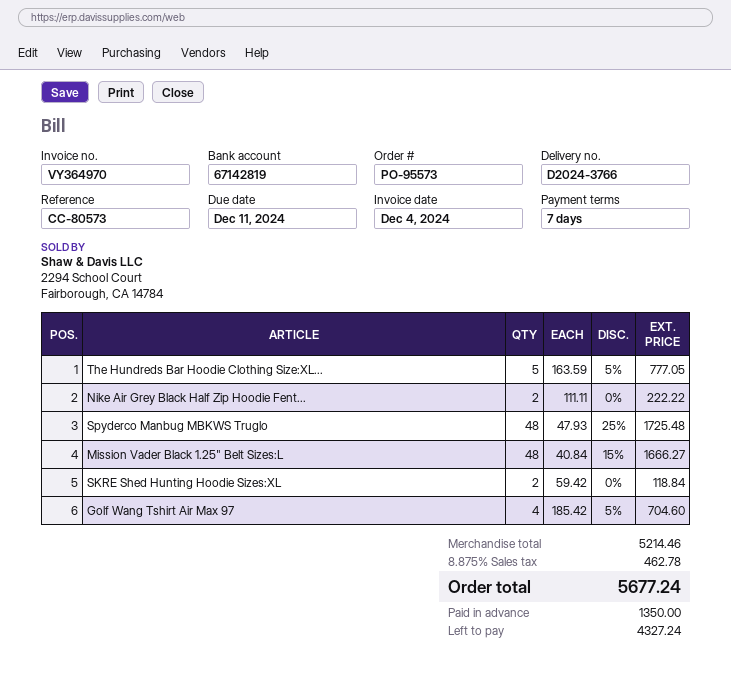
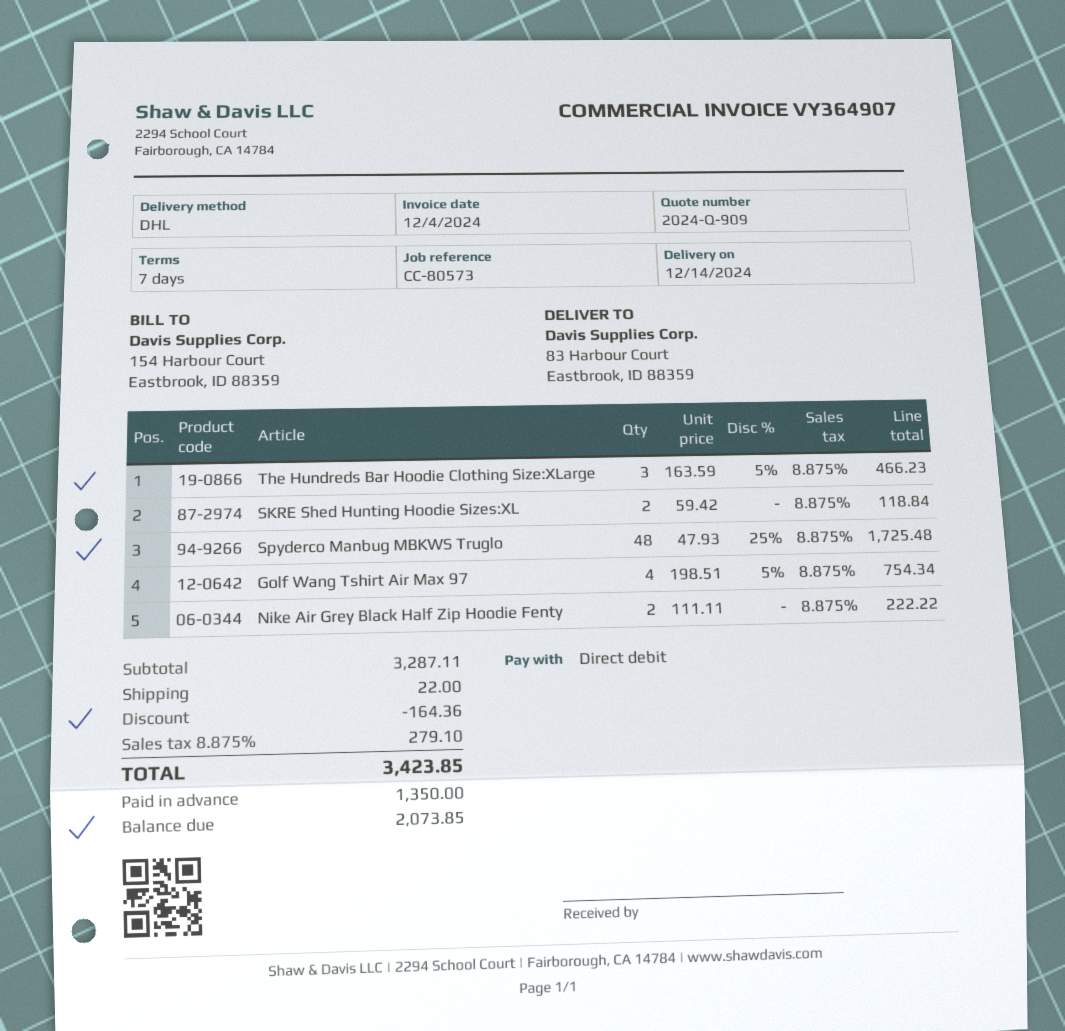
invoice number: VY364970 -> VY364907
The Hundreds Bar Hoodie Clothing Size:XL...: 5 x 163.59 - 5% = 777.05 -> 3 x 163.59 - 5% = 466.23
Mission Vader Black 1.25" Belt Sizes:L: 48 x 40.84 - 15% = 1666.27 -> none
Golf Wang Tshirt Air Max 97: 4 x 185.42 - 5% = 704.60 -> 4 x 198.51 - 5% = 754.34
subtotal: 5214.46 -> 3287.11
discount: none -> 164.36
shipping: none -> 22.00
tax: 8.875% = 462.78 -> 8.875% = 279.10
total: 5677.24 -> 3423.85
balance: 4327.24 -> 2073.85

